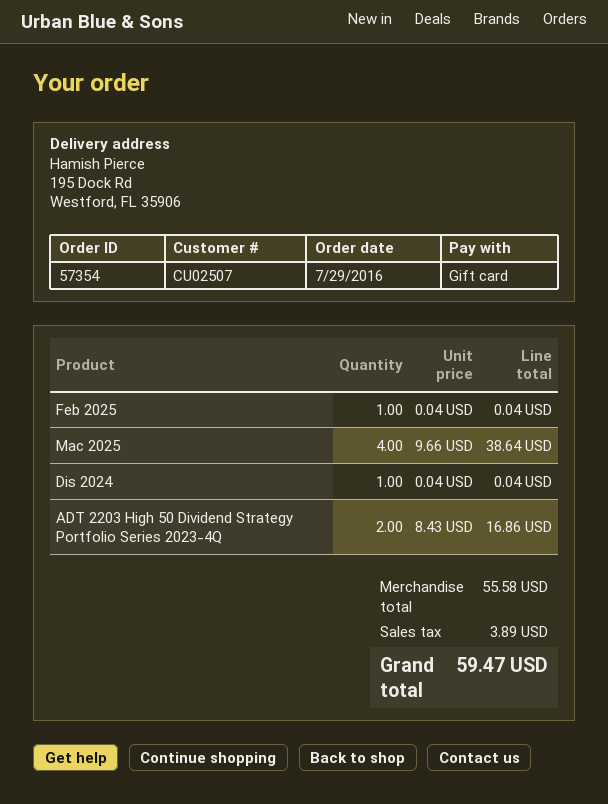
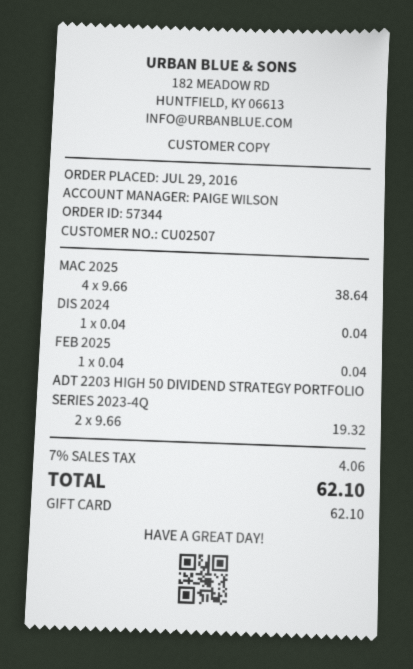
order number: 57354 -> 57344
ADT 2203 High 50 Dividend Strategy Portfolio Series 2023-4Q: 2 x 8.43 = 16.86 -> 2 x 9.66 = 19.32
tax: 3.89 -> 4.06
total: 59.47 -> 62.10

